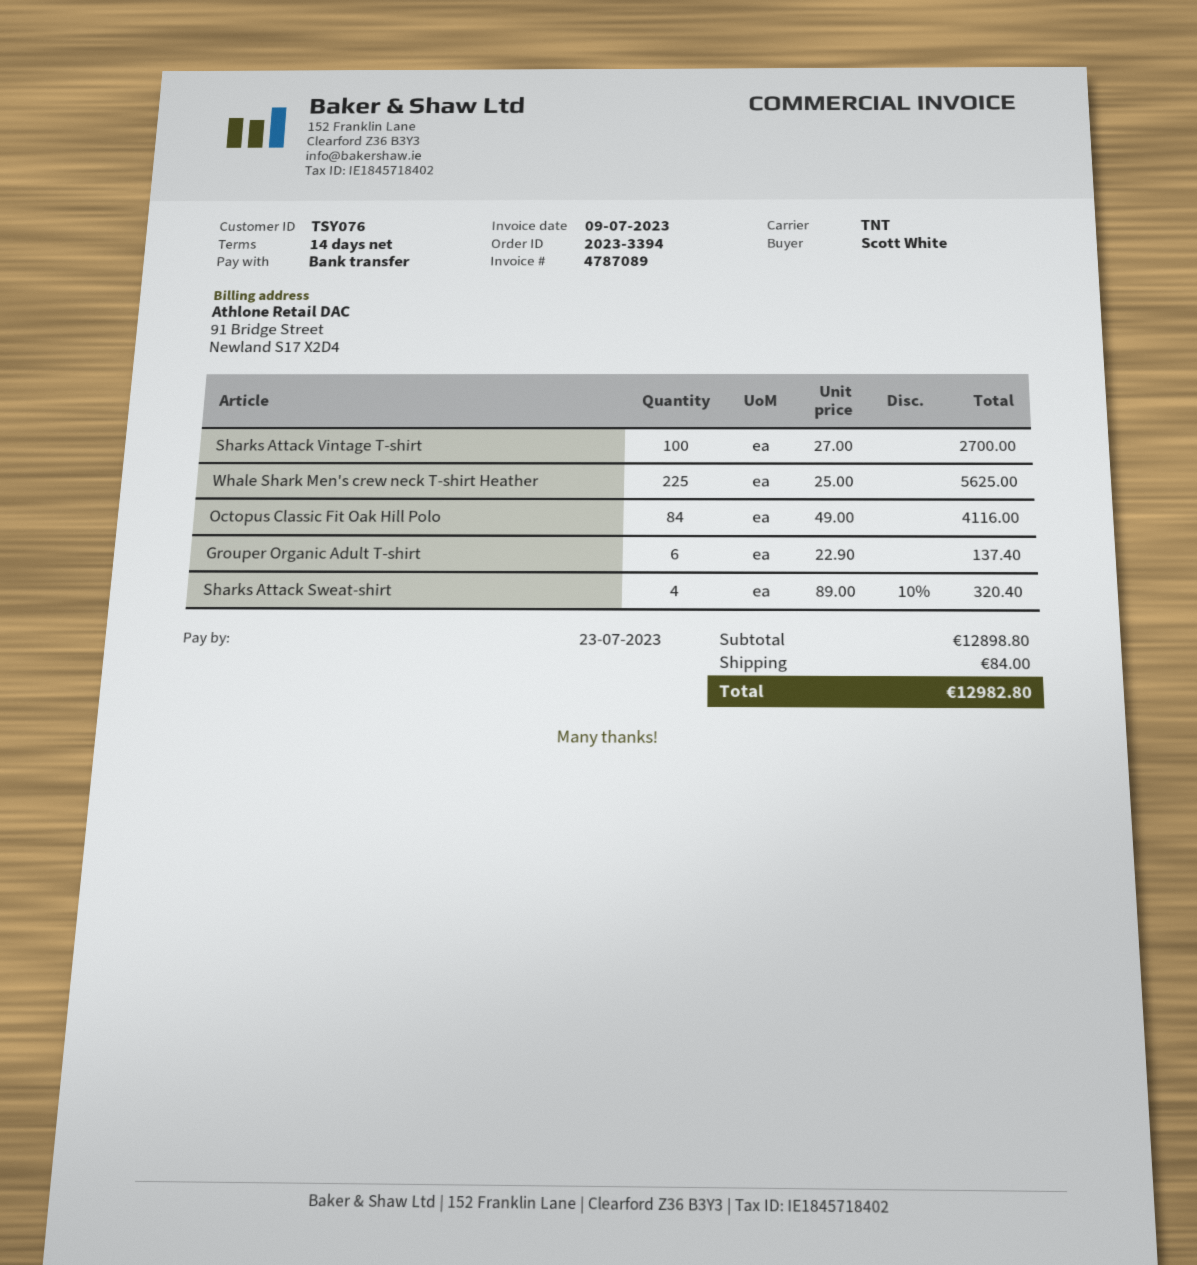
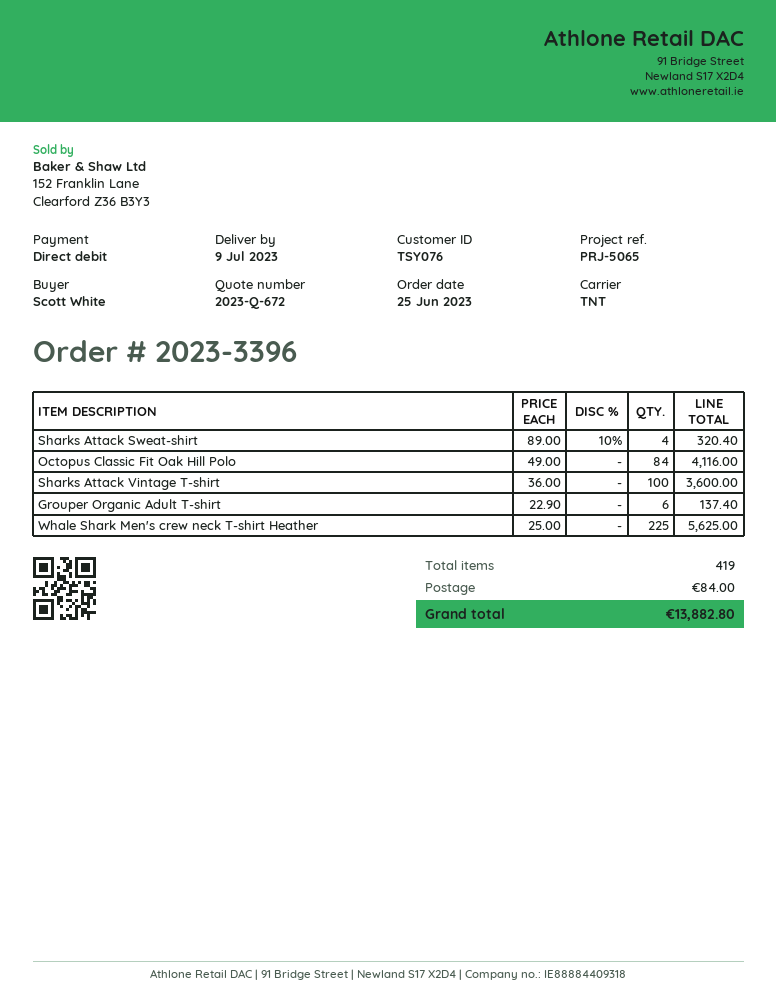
order number: 2023-3394 -> 2023-3396
payment method: bank transfer -> direct debit
Sharks Attack Vintage T-shirt: 100 x 27.00 = 2700.00 -> 100 x 36.00 = 3600.00
total: 12982.80 -> 13882.80

